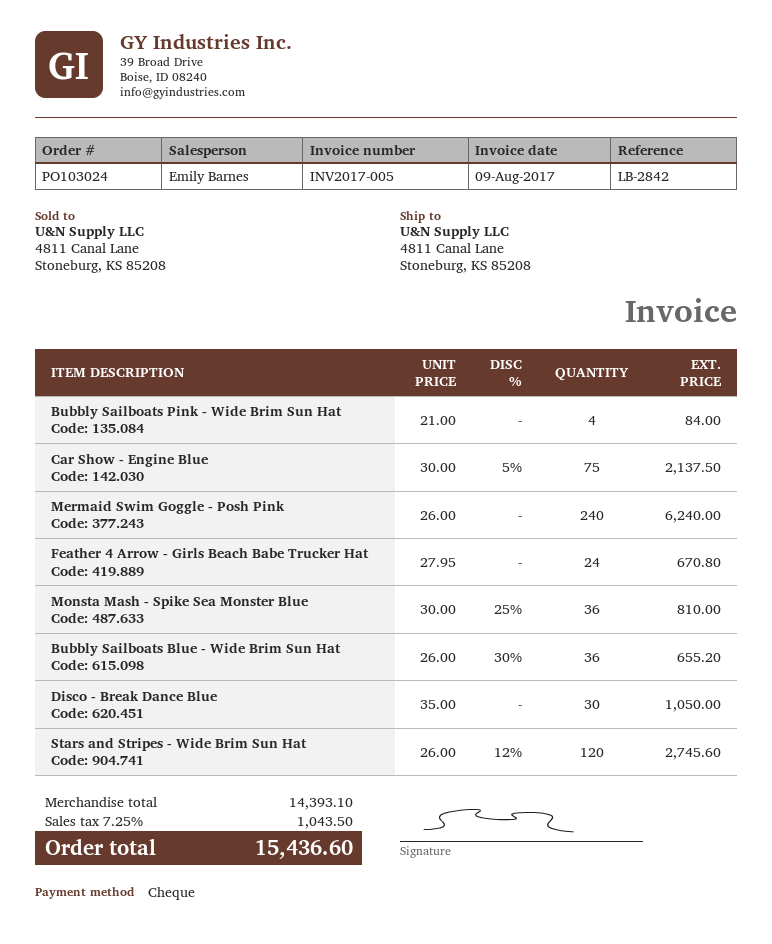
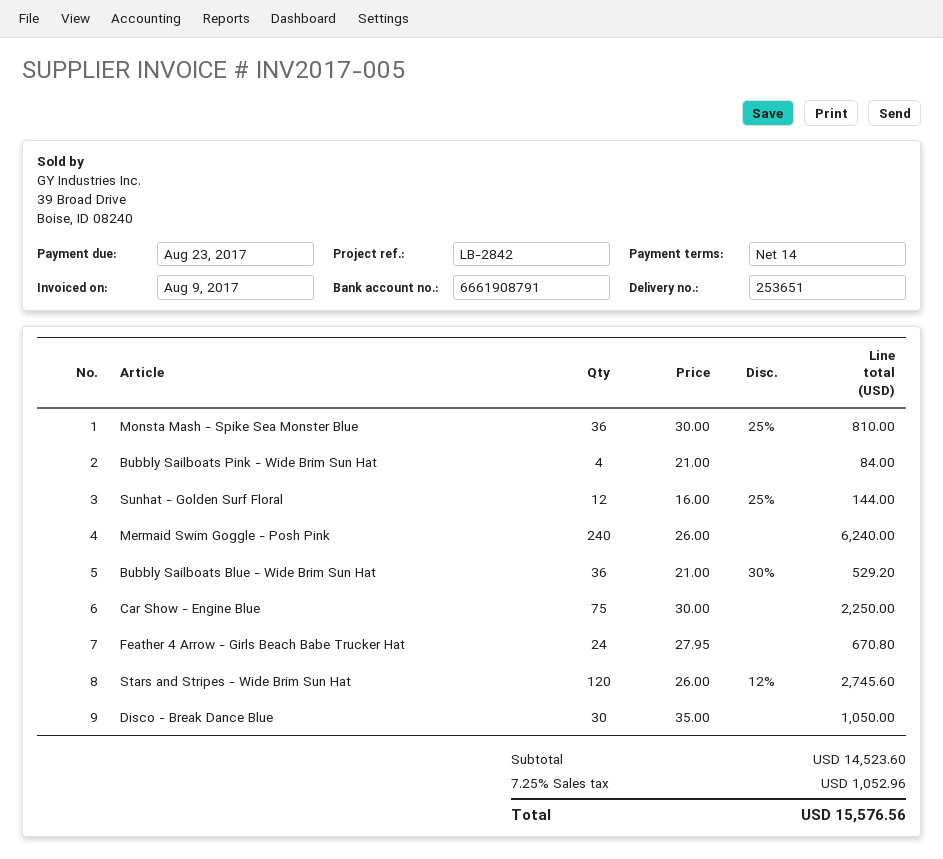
Car Show - Engine Blue: 75 x 30.00 - 5% = 2137.50 -> 75 x 30.00 = 2250.00
Bubbly Sailboats Blue - Wide Brim Sun Hat: 36 x 26.00 - 30% = 655.20 -> 36 x 21.00 - 30% = 529.20
Sunhat - Golden Surf Floral: none -> 12 x 16.00 - 25% = 144.00
subtotal: 14393.10 -> 14523.60
tax: 7.25% = 1043.50 -> 7.25% = 1052.96
total: 15436.60 -> 15576.56

